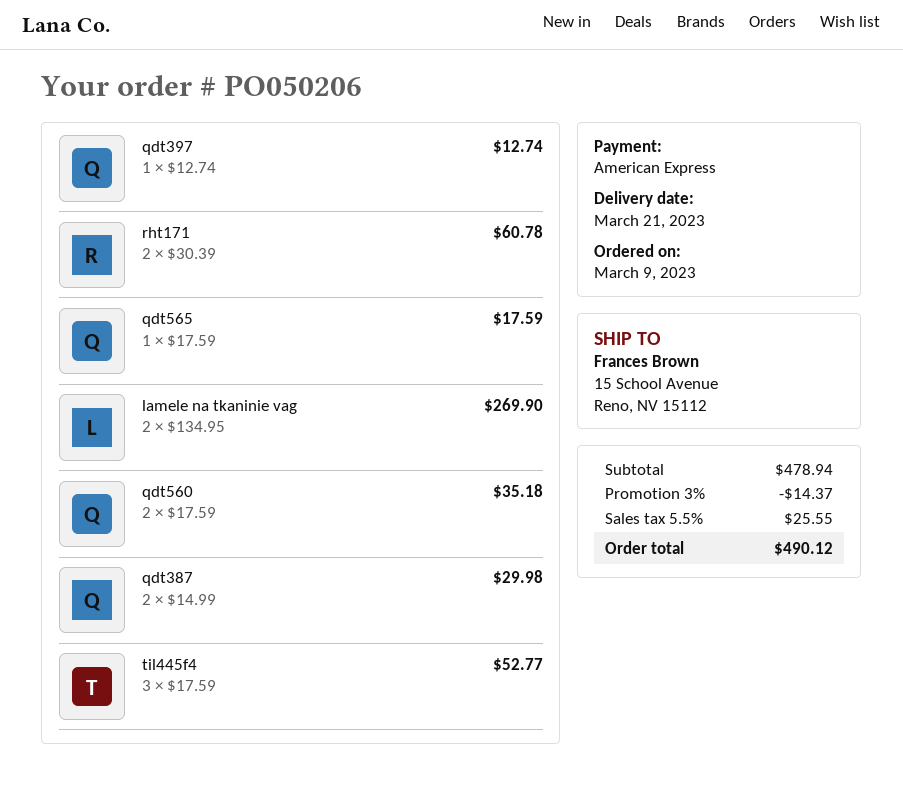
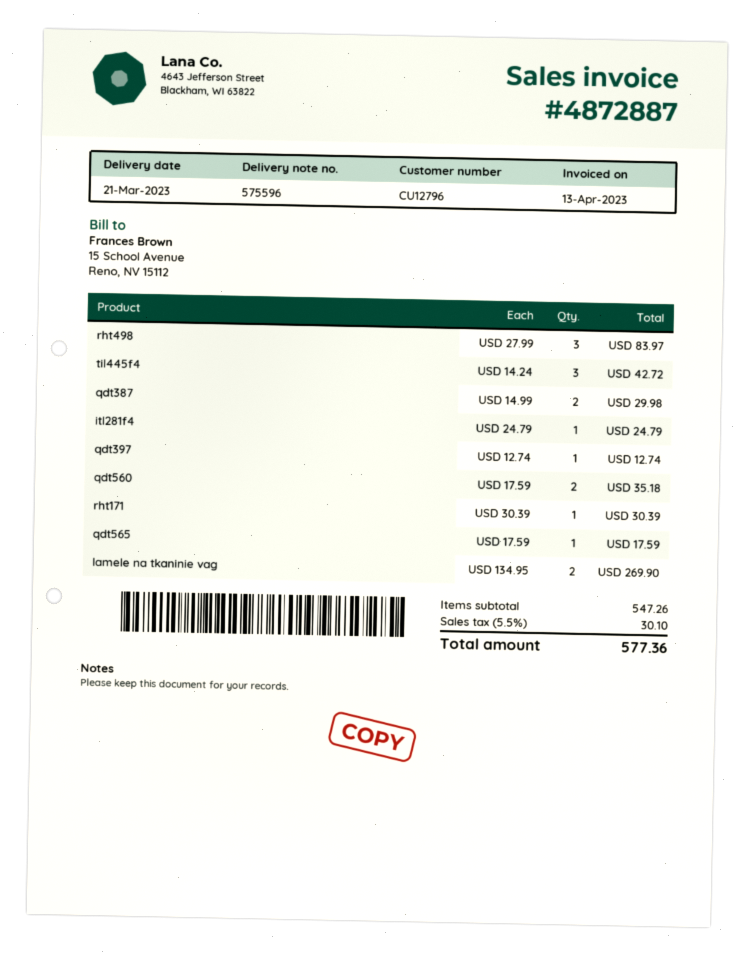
rht171: 2 x 30.39 = 60.78 -> 1 x 30.39 = 30.39
til445f4: 3 x 17.59 = 52.77 -> 3 x 14.24 = 42.72
rht498: none -> 3 x 27.99 = 83.97
itl281f4: none -> 1 x 24.79 = 24.79
subtotal: 478.94 -> 547.26
discount: 3% = 14.37 -> none
tax: 5.5% = 25.55 -> 5.5% = 30.10
total: 490.12 -> 577.36

